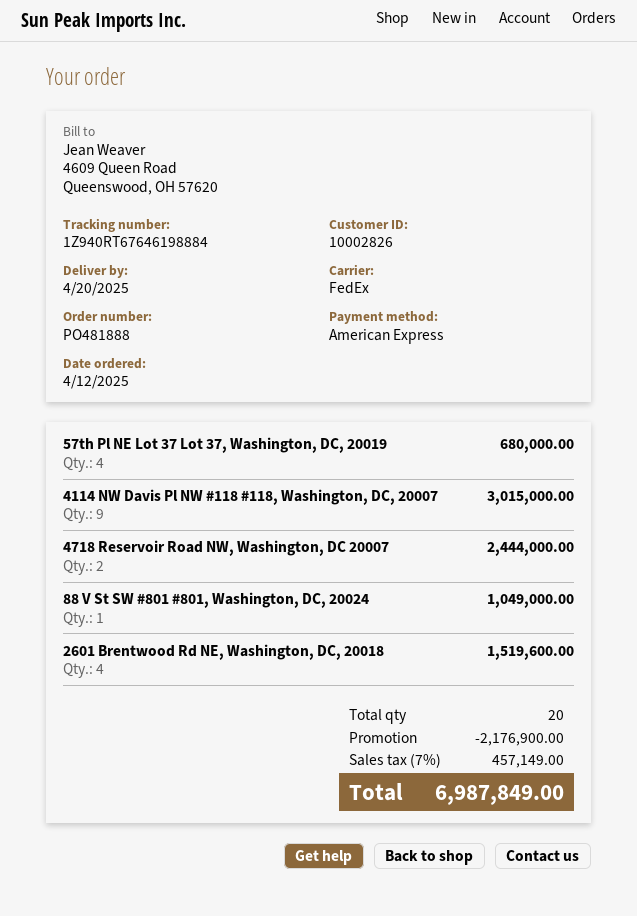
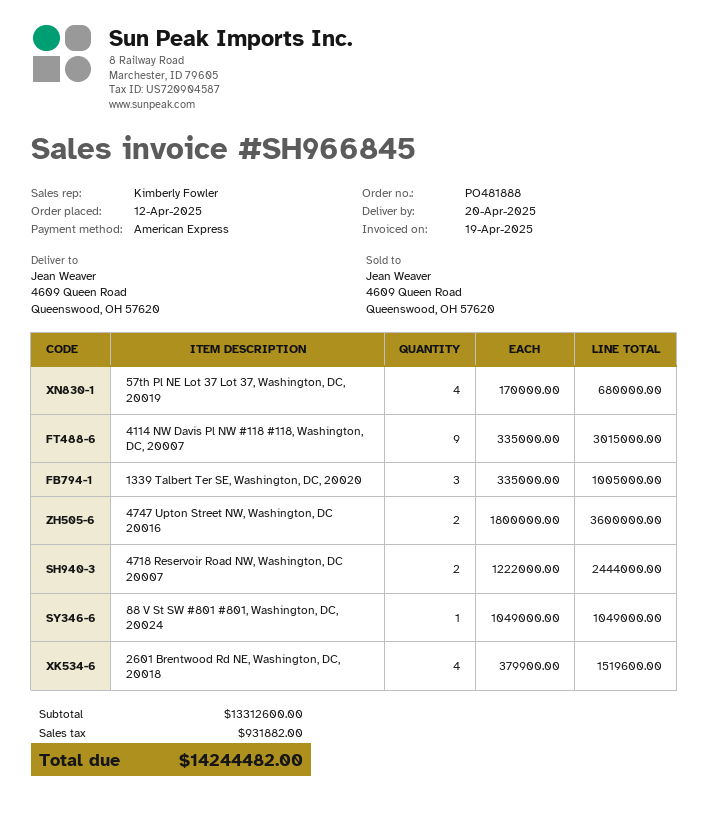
1339 Talbert Ter SE, Washington, DC, 20020: none -> 3 for 1005000.00
4747 Upton Street NW, Washington, DC 20016: none -> 2 for 3600000.00
discount: 2176900.00 -> none
tax: 457149.00 -> 931882.00
total: 6987849.00 -> 14244482.00

